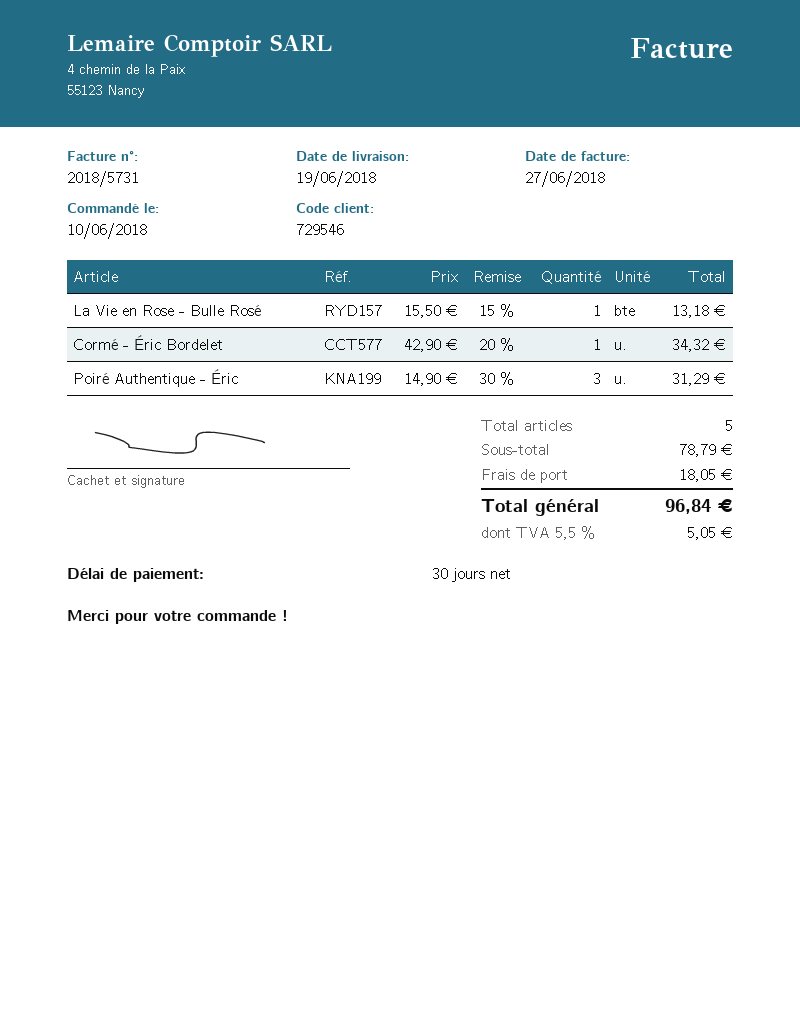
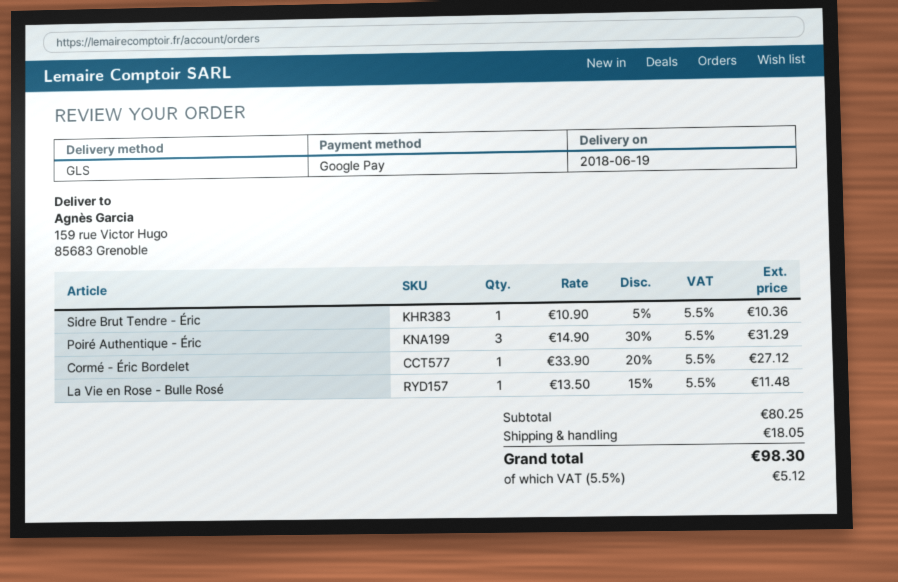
La Vie en Rose - Bulle Rosé: 1 x 15.50 - 15% = 13.18 -> 1 x 13.50 - 15% = 11.48
Cormé - Éric Bordelet: 1 x 42.90 - 20% = 34.32 -> 1 x 33.90 - 20% = 27.12
Sidre Brut Tendre - Éric: none -> 1 x 10.90 - 5% = 10.36
subtotal: 78.79 -> 80.25
tax: 5.5% = 5.05 -> 5.5% = 5.12
total: 96.84 -> 98.30

